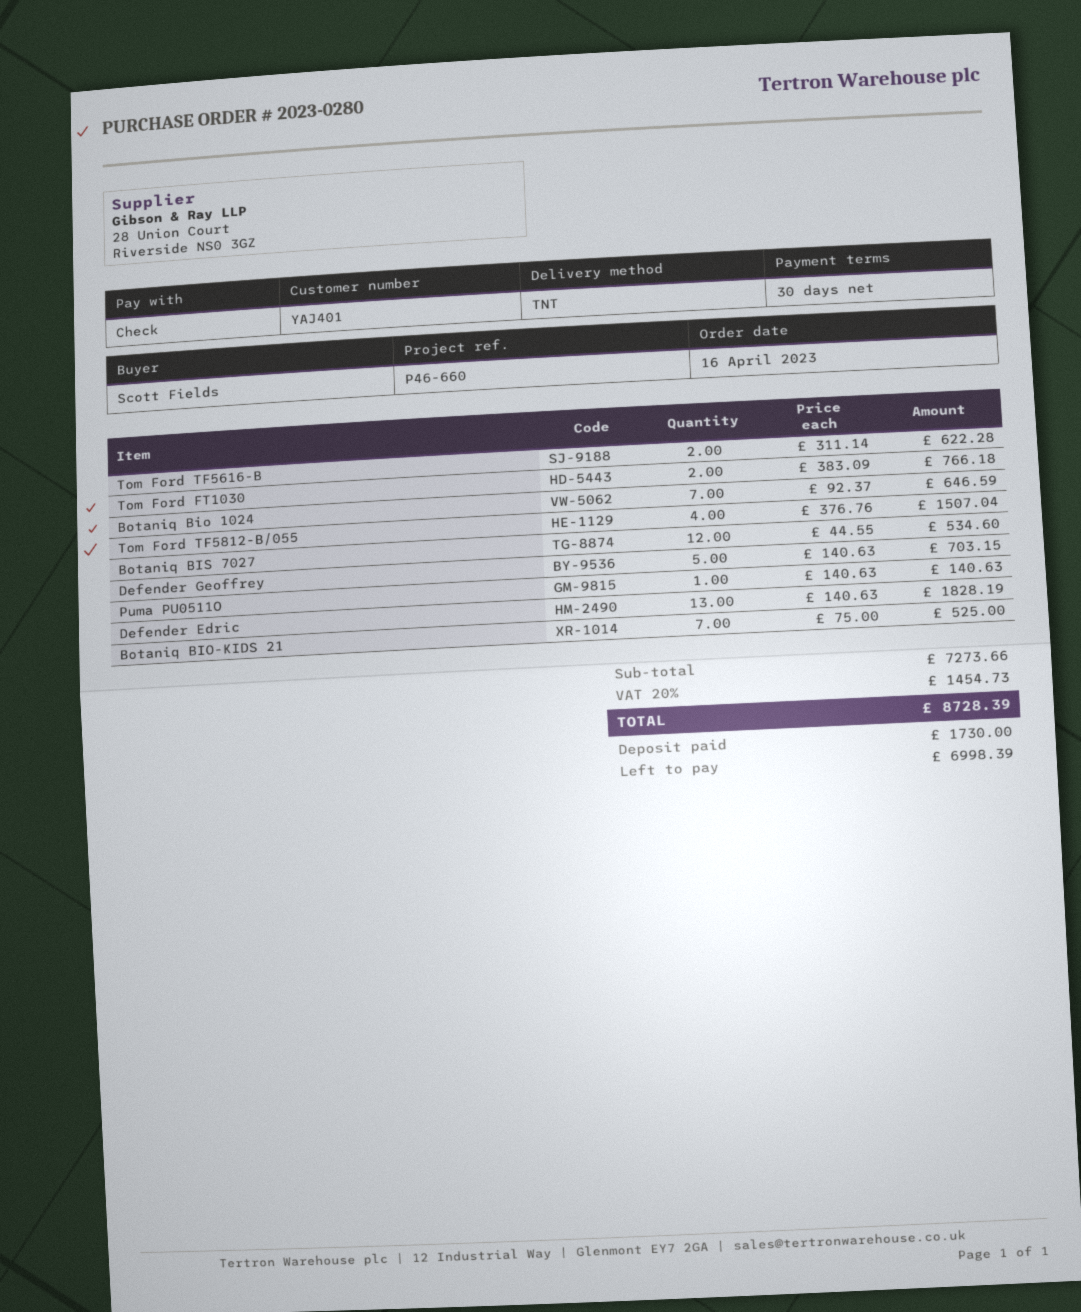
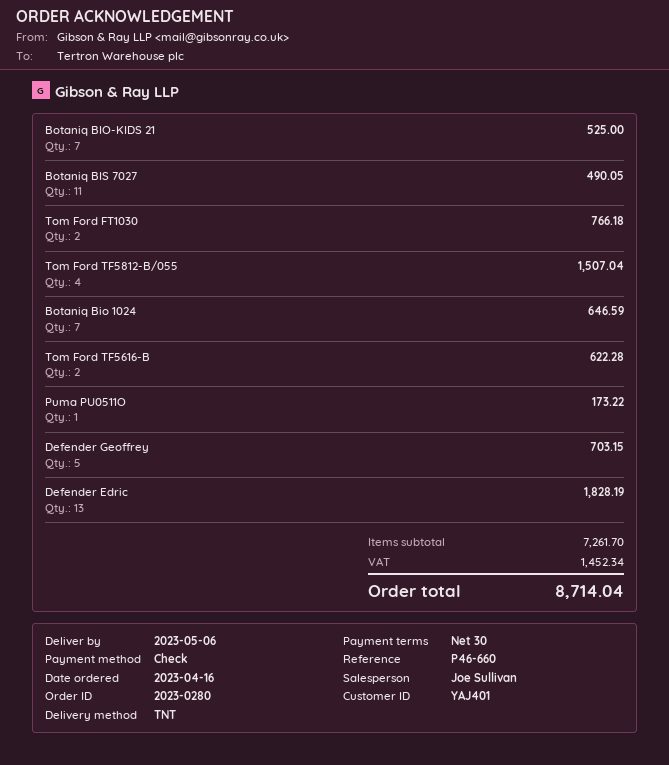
Botaniq BIS 7027: 12 for 534.60 -> 11 for 490.05
Puma PU0511O: 1 for 140.63 -> 1 for 173.22
subtotal: 7273.66 -> 7261.70
tax: 1454.73 -> 1452.34
total: 8728.39 -> 8714.04

